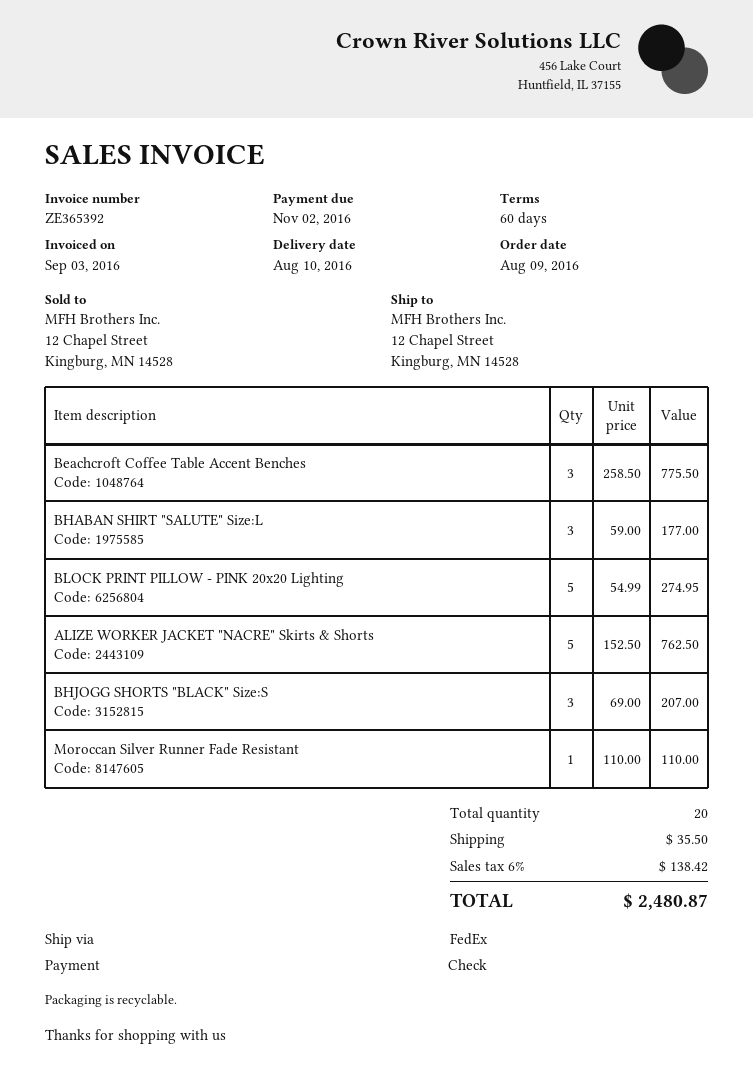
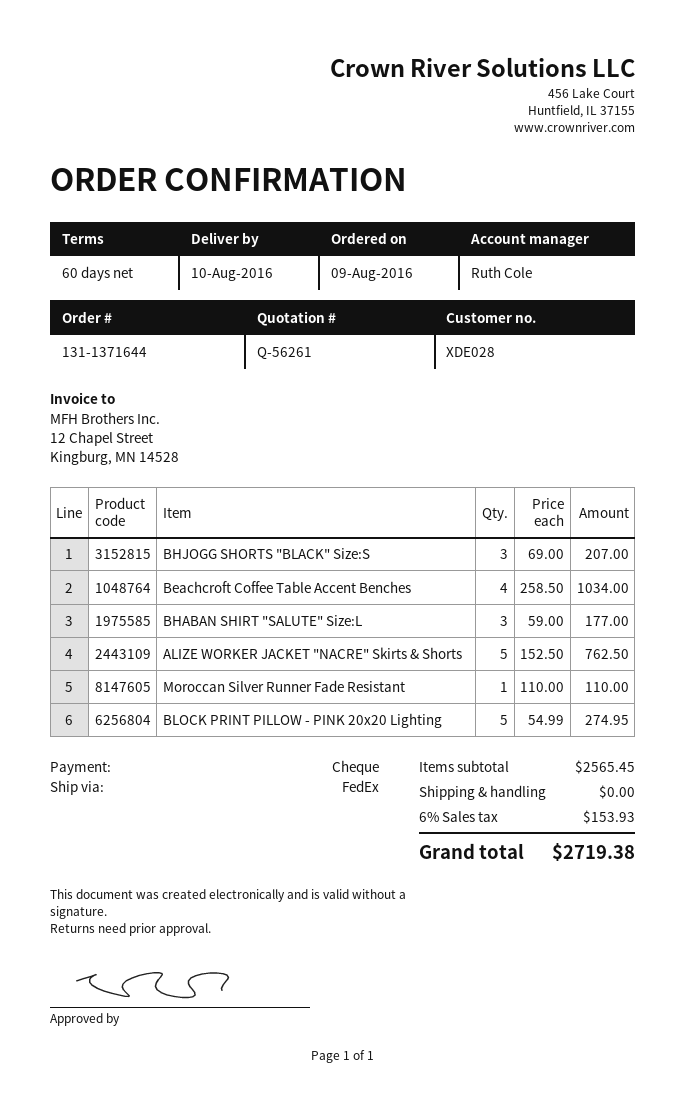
Beachcroft Coffee Table Accent Benches: 3 x 258.50 = 775.50 -> 4 x 258.50 = 1034.00
shipping: 35.50 -> 0.00
tax: 6% = 138.42 -> 6% = 153.93
total: 2480.87 -> 2719.38

